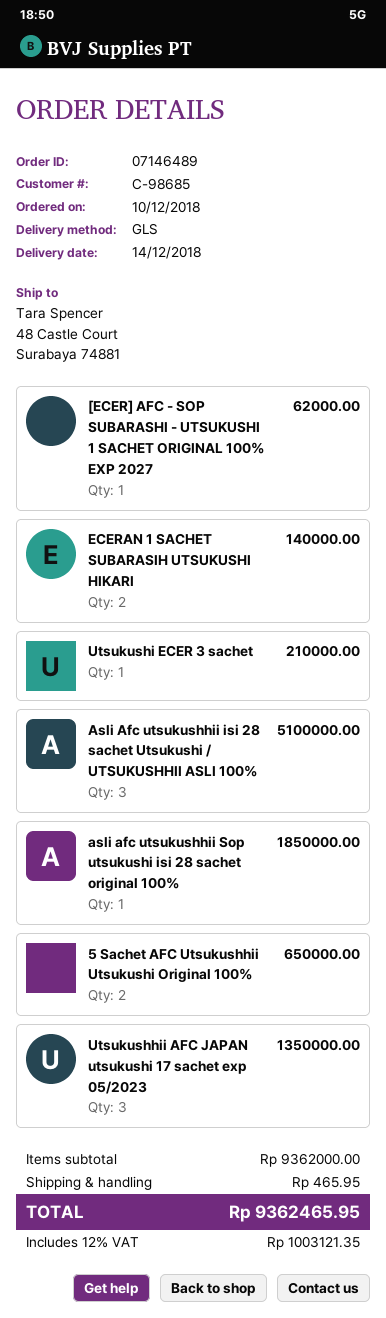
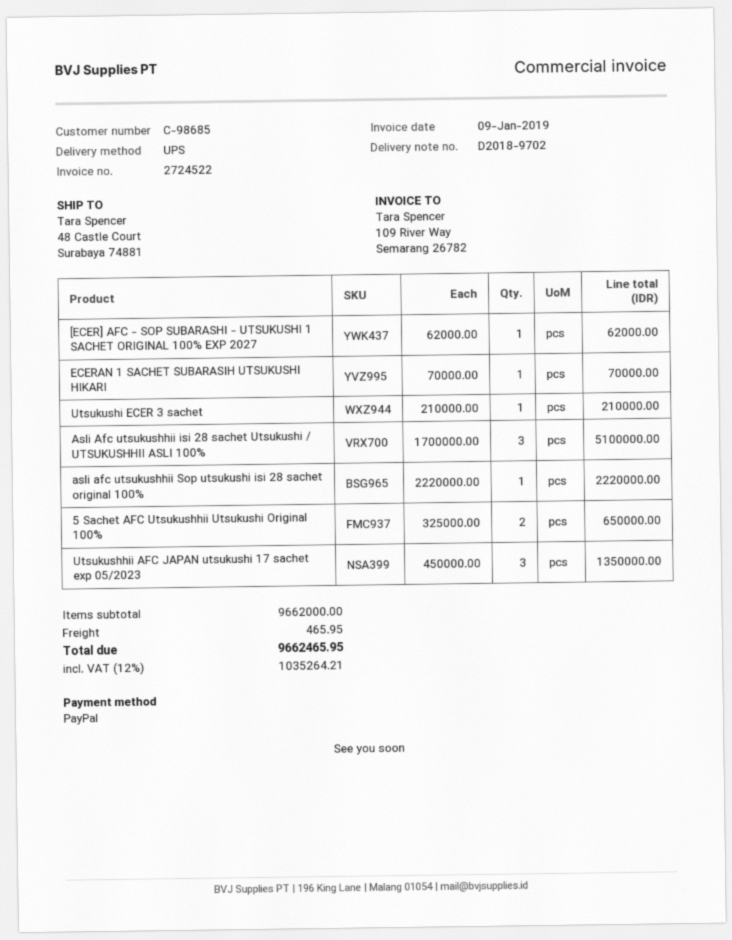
shipping method: GLS -> UPS
ECERAN 1 SACHET SUBARASIH UTSUKUSHI HIKARI: 2 for 140000.00 -> 1 for 70000.00
asli afc utsukushhii Sop utsukushi isi 28 sachet original 100%: 1 for 1850000.00 -> 1 for 2220000.00
subtotal: 9362000.00 -> 9662000.00
tax: 12% = 1003121.35 -> 12% = 1035264.21
total: 9362465.95 -> 9662465.95

